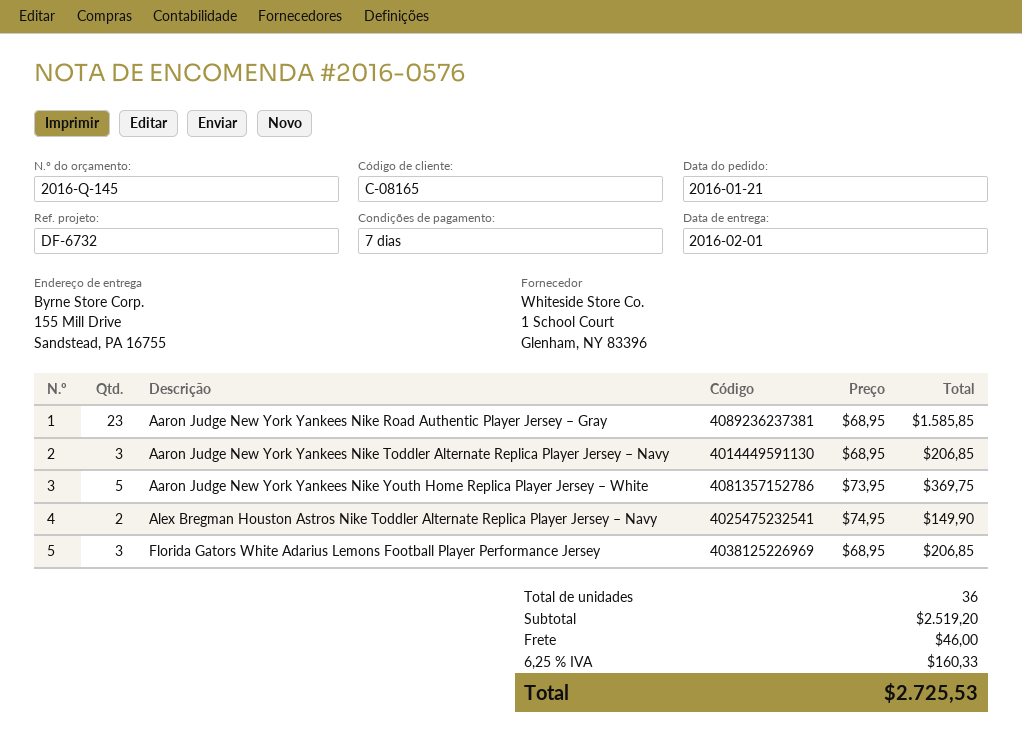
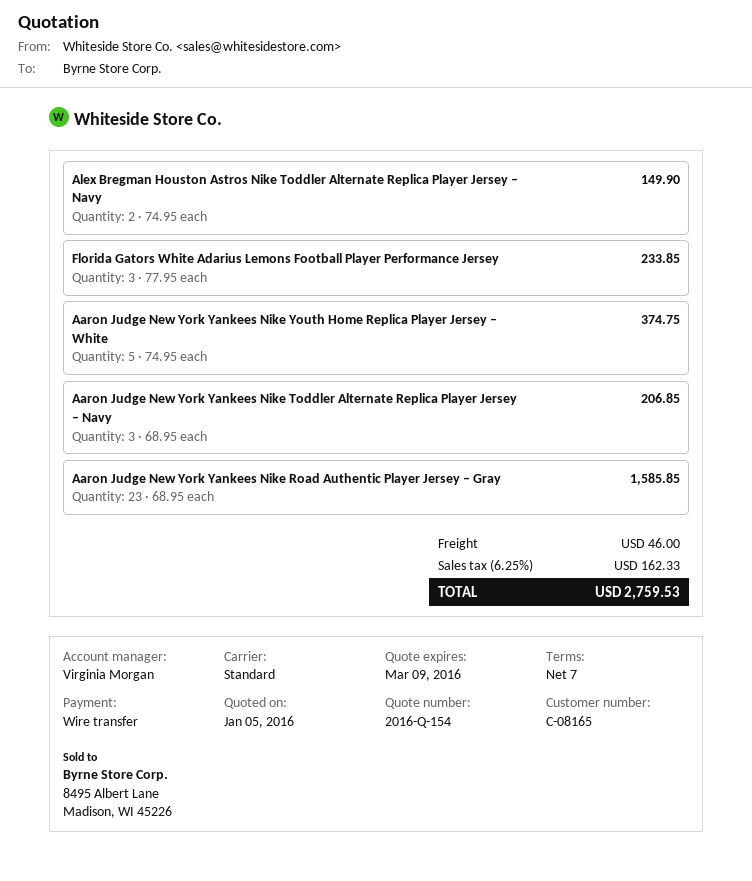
quote number: 2016-Q-145 -> 2016-Q-154
Aaron Judge New York Yankees Nike Youth Home Replica Player Jersey – White: 5 x 73.95 = 369.75 -> 5 x 74.95 = 374.75
Florida Gators White Adarius Lemons Football Player Performance Jersey: 3 x 68.95 = 206.85 -> 3 x 77.95 = 233.85
tax: 6.25% = 160.33 -> 6.25% = 162.33
total: 2725.53 -> 2759.53

